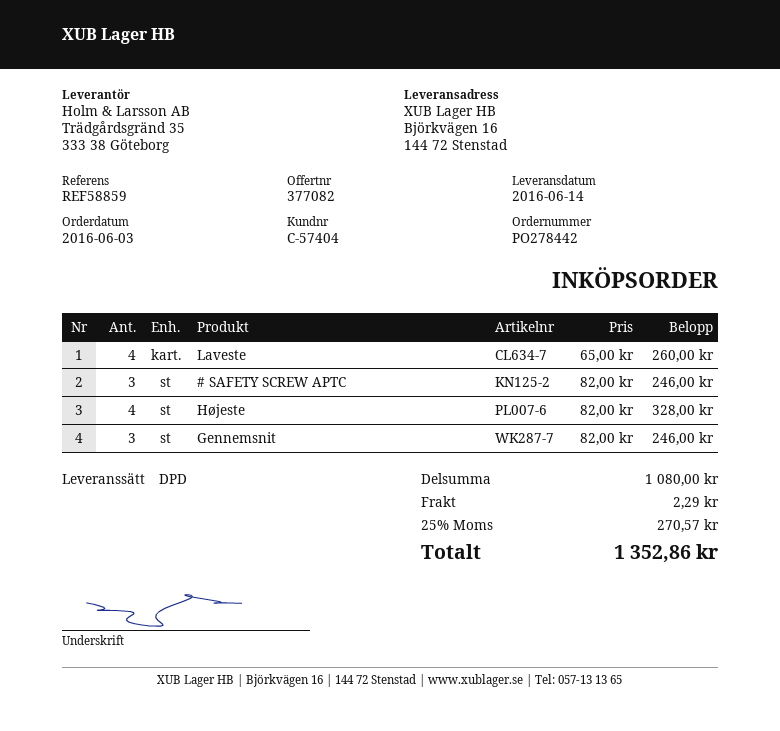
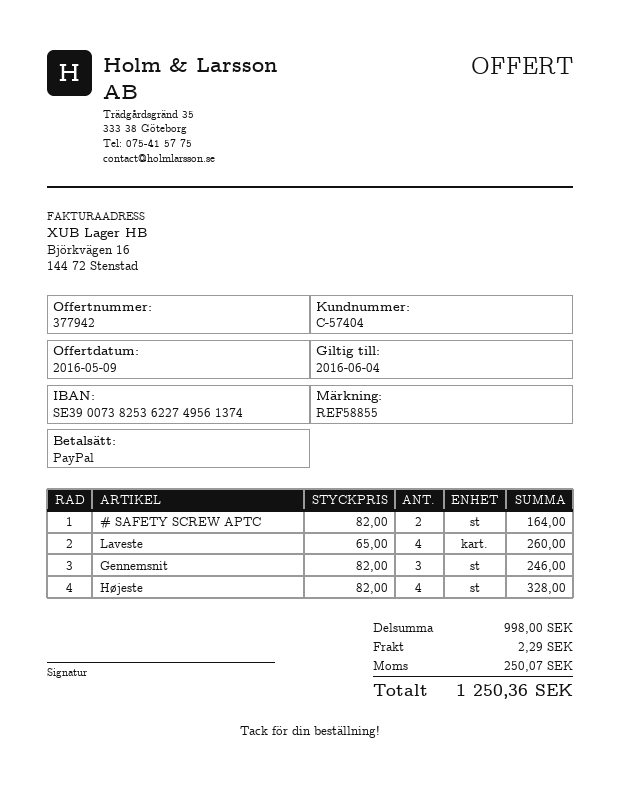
quote number: 377082 -> 377942
reference: REF58859 -> REF58855
# SAFETY SCREW APTC: 3 x 82.00 = 246.00 -> 2 x 82.00 = 164.00
subtotal: 1080.00 -> 998.00
tax: 270.57 -> 250.07
total: 1352.86 -> 1250.36

